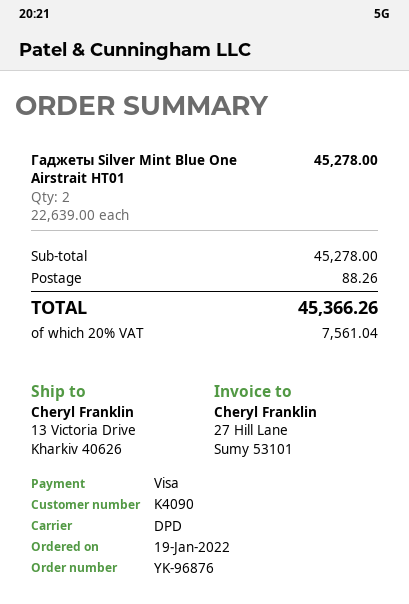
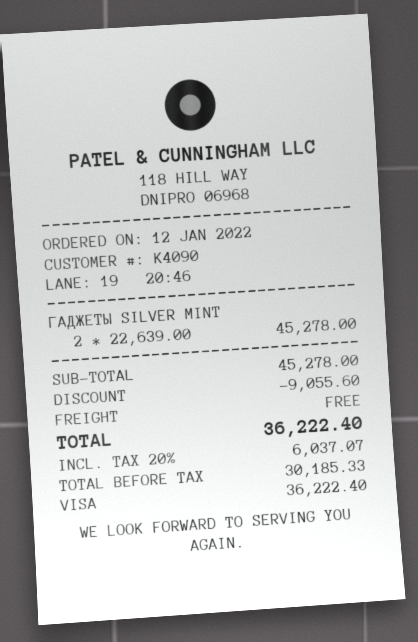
order date: 2022-01-19 -> 2022-01-12
discount: none -> 9055.60
shipping: 88.26 -> 0.00
tax: 20% = 7561.04 -> 20% = 6037.07
total: 45366.26 -> 36222.40

